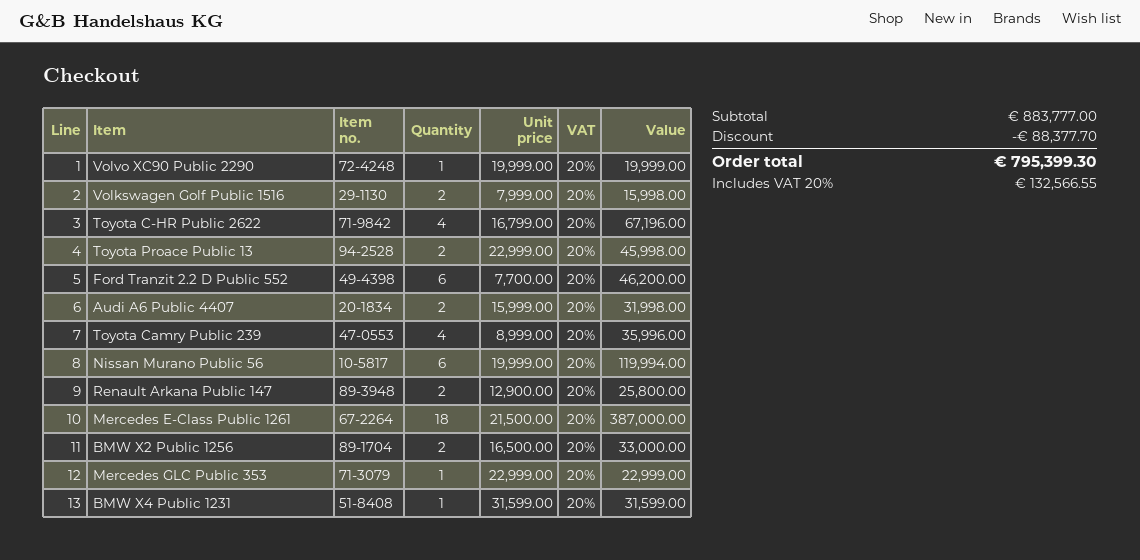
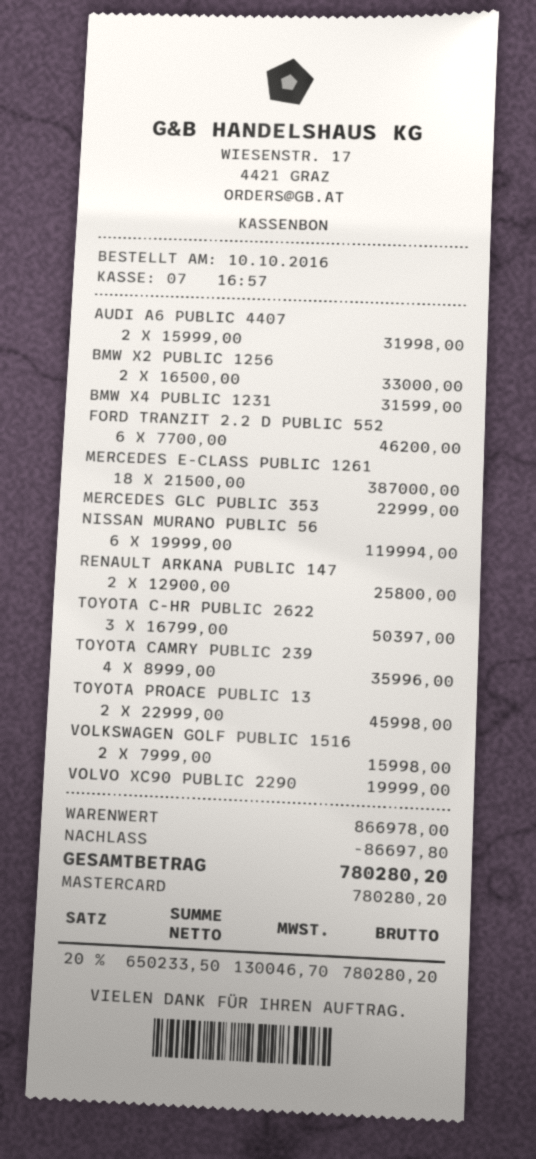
Toyota C-HR Public 2622: 4 x 16799.00 = 67196.00 -> 3 x 16799.00 = 50397.00
subtotal: 883777.00 -> 866978.00
discount: 88377.70 -> 86697.80
tax: 20% = 132566.55 -> 20% = 130046.70
total: 795399.30 -> 780280.20

